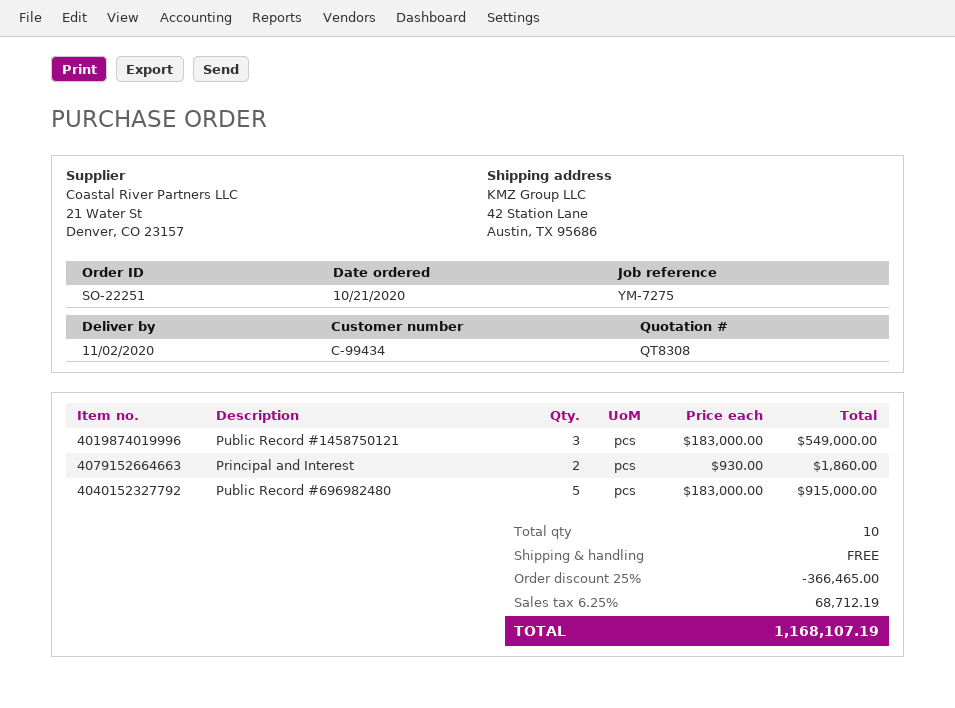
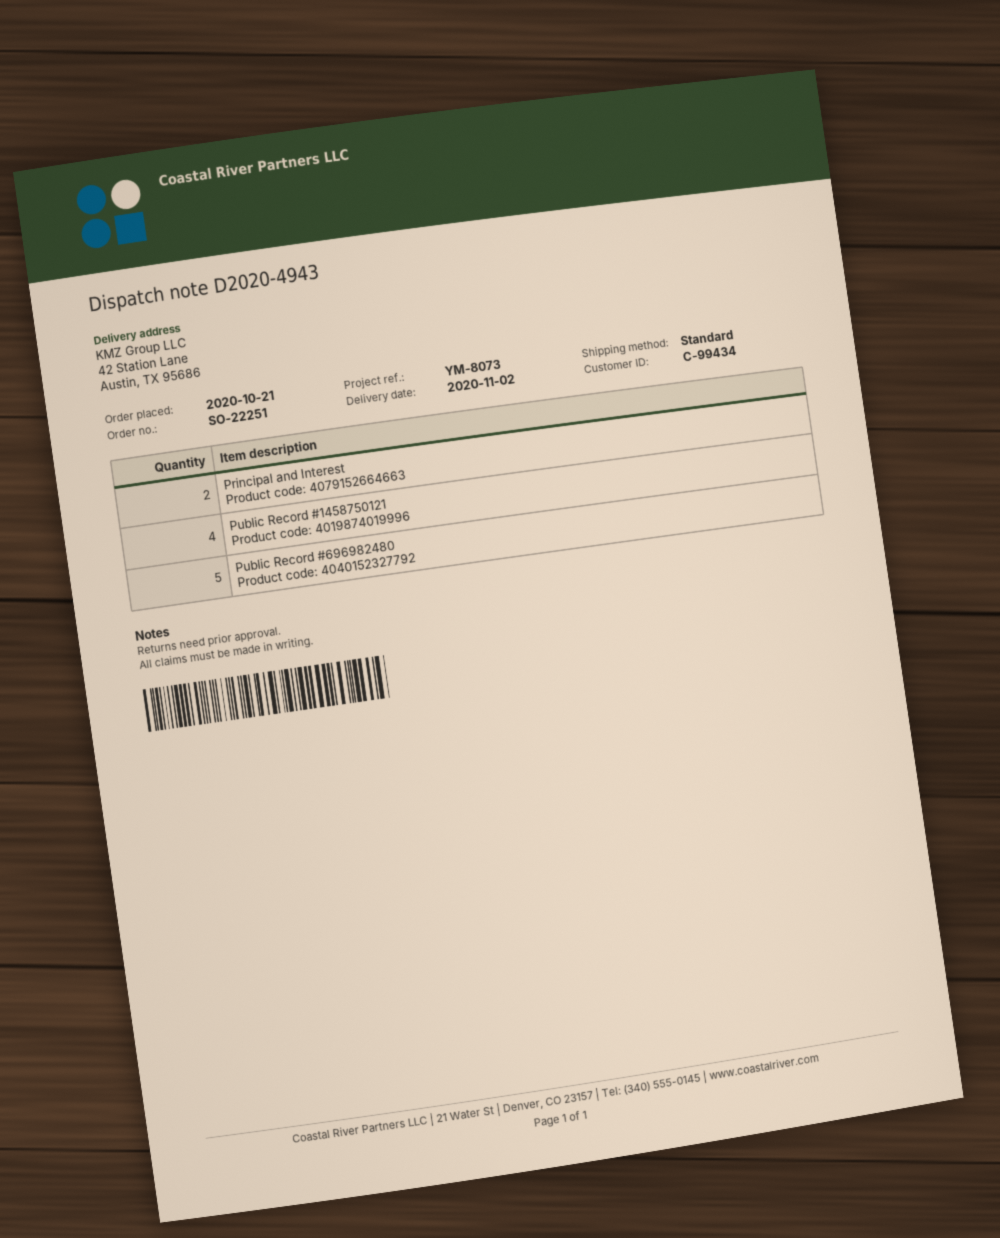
reference: YM-7275 -> YM-8073
Public Record #1458750121: 3 -> 4

